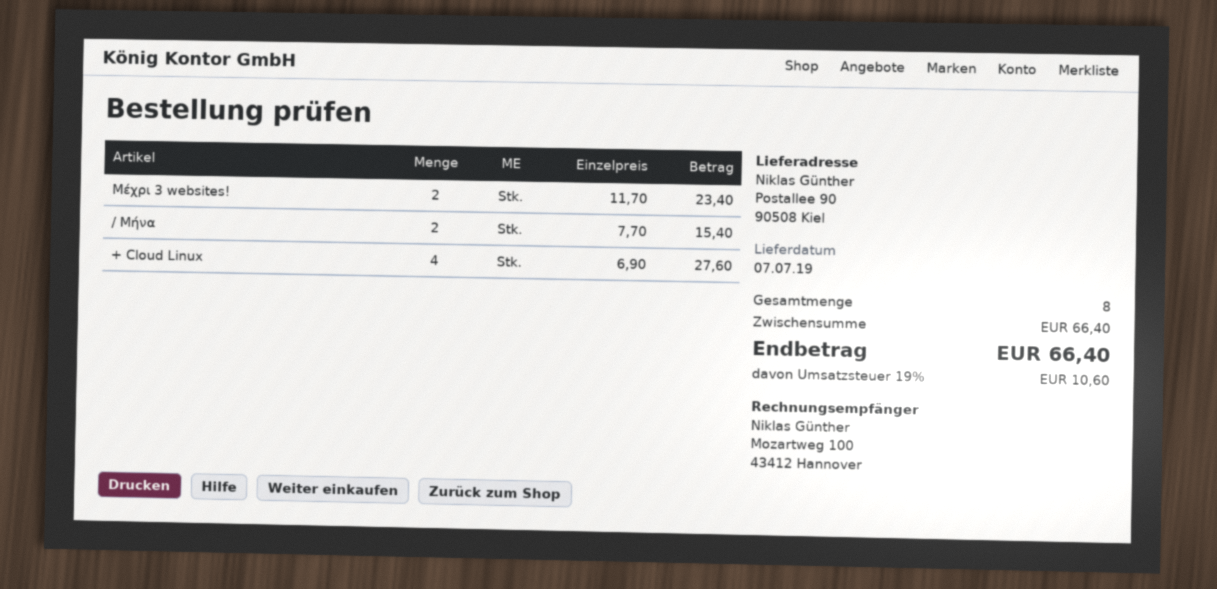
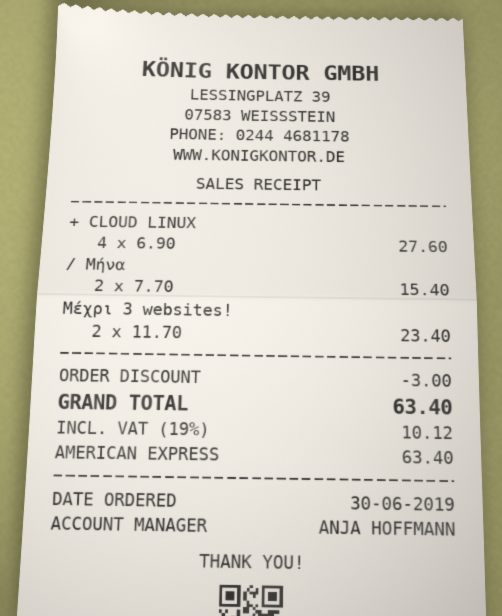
discount: none -> 3.00
tax: 19% = 10.60 -> 19% = 10.12
total: 66.40 -> 63.40

